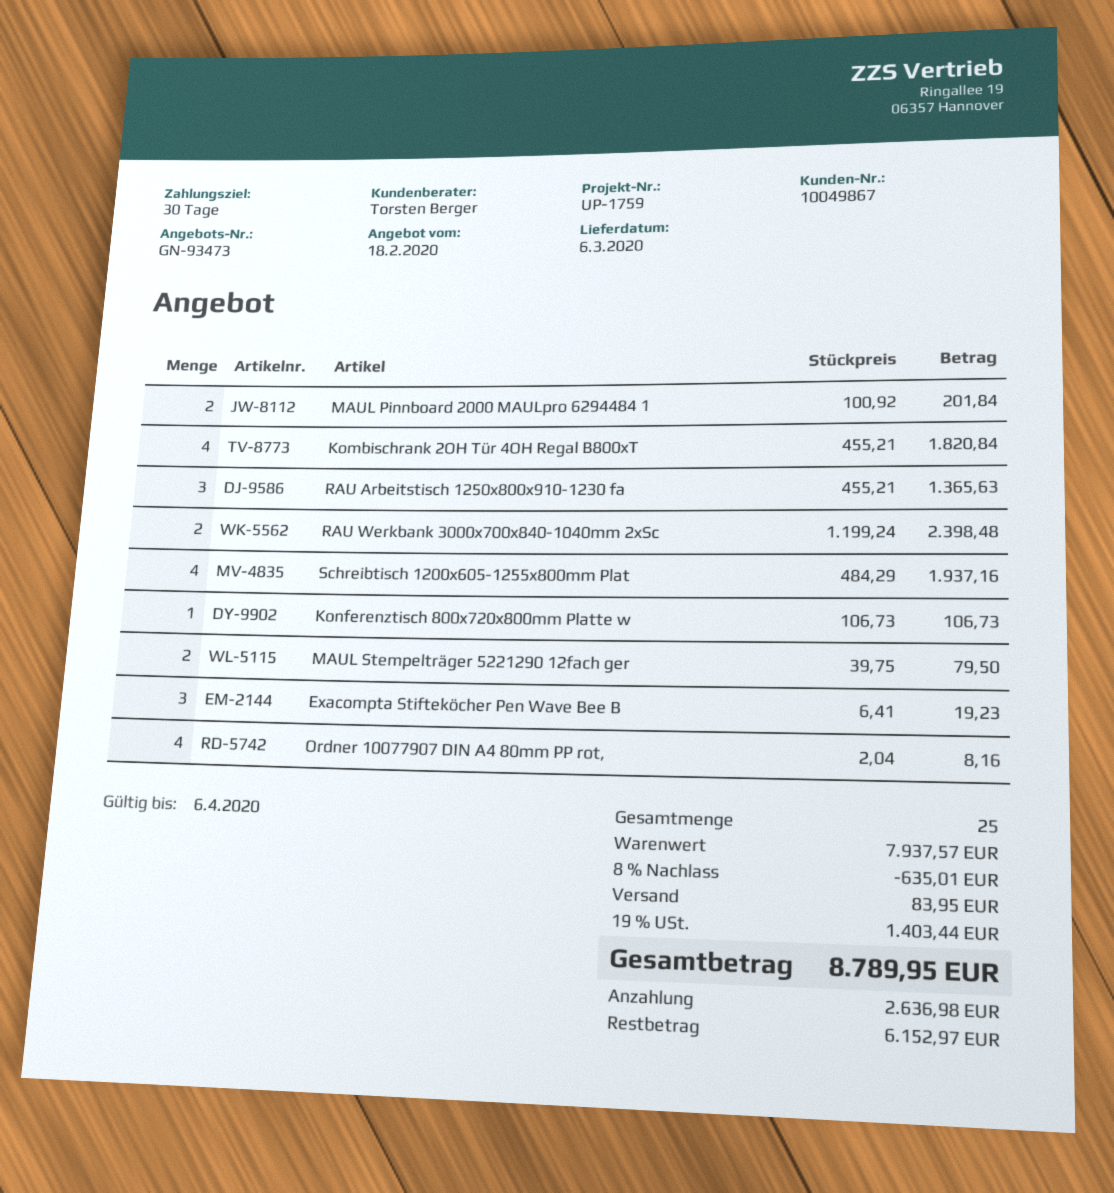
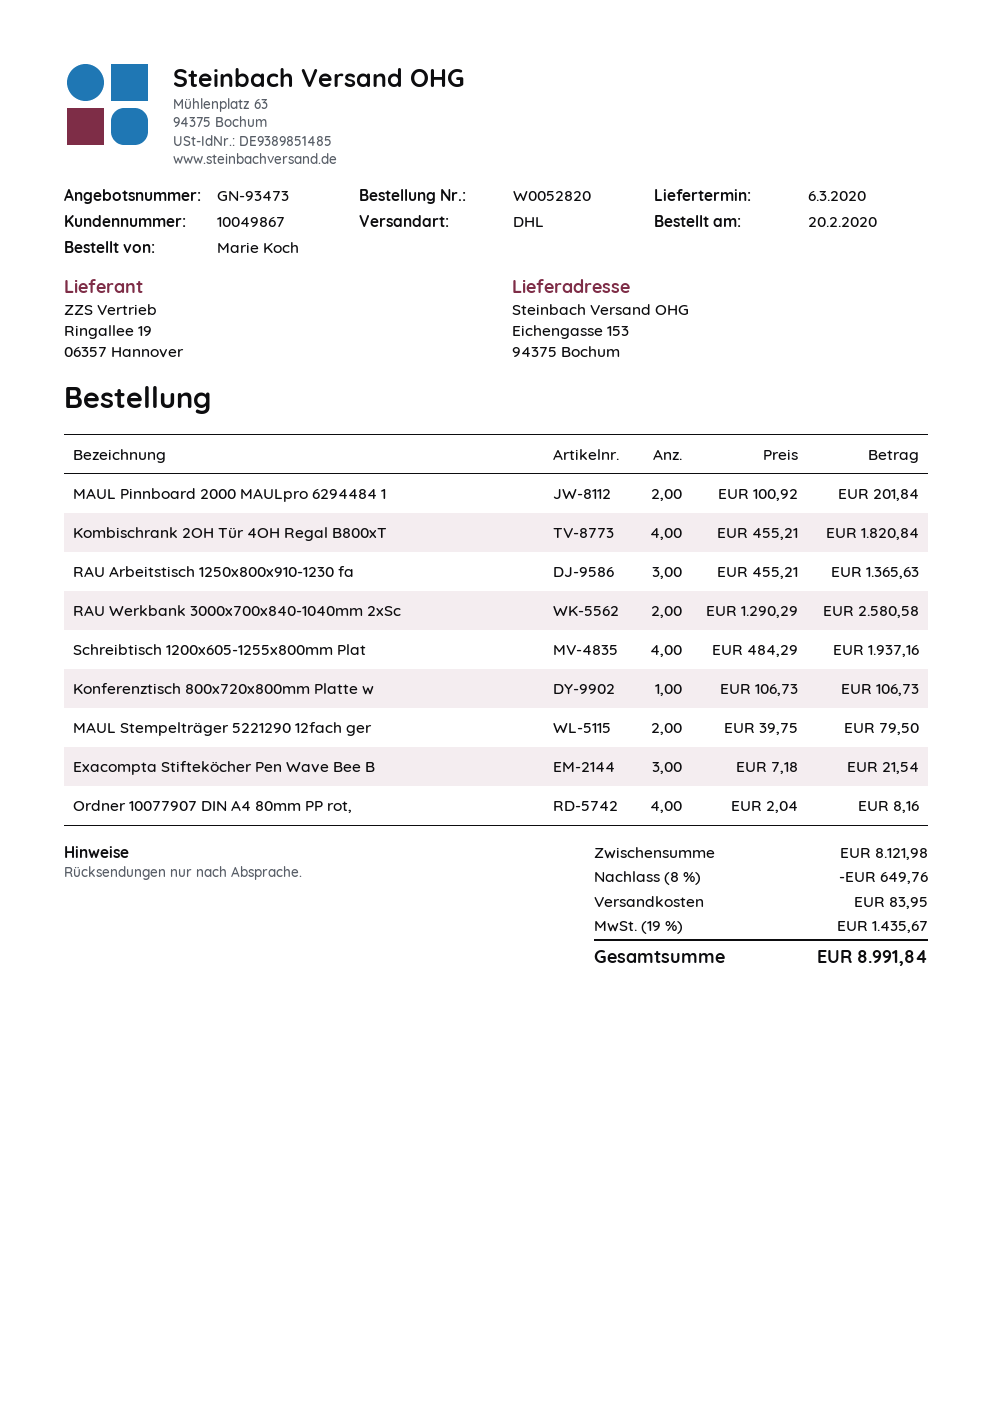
RAU Werkbank 3000x700x840-1040mm 2xSc: 2 x 1199.24 = 2398.48 -> 2 x 1290.29 = 2580.58
Exacompta Stifteköcher Pen Wave Bee B: 3 x 6.41 = 19.23 -> 3 x 7.18 = 21.54
subtotal: 7937.57 -> 8121.98
discount: 8% = 635.01 -> 8% = 649.76
tax: 19% = 1403.44 -> 19% = 1435.67
total: 8789.95 -> 8991.84

